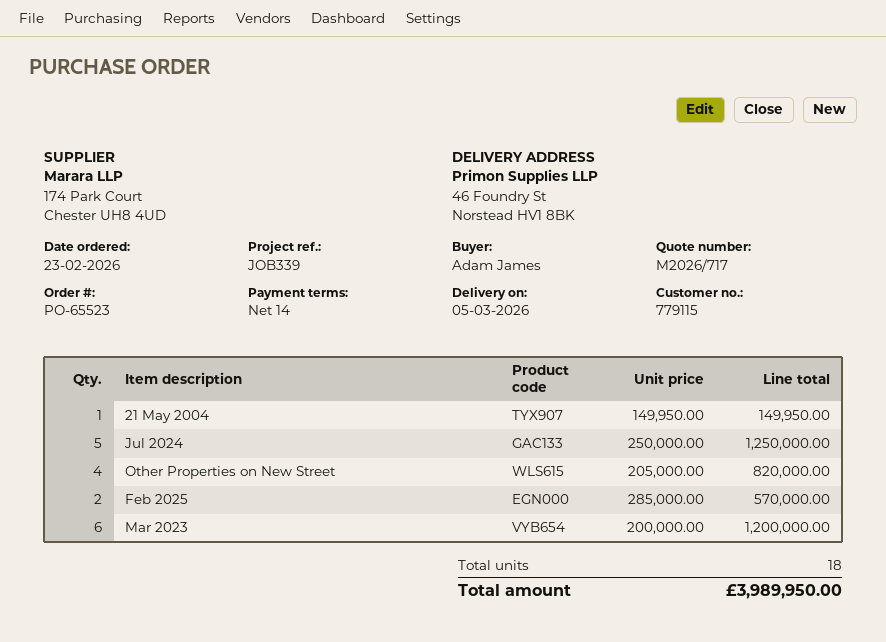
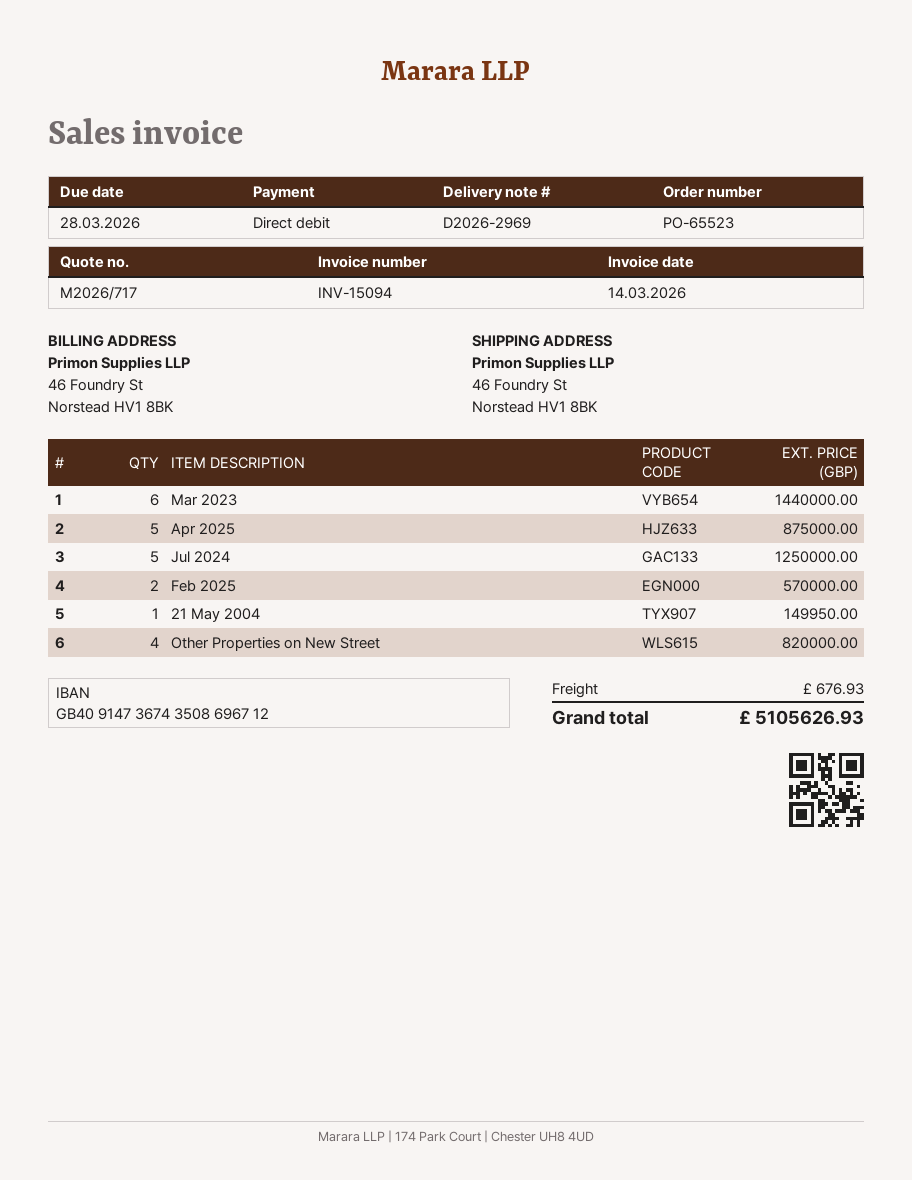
Mar 2023: 6 for 1200000.00 -> 6 for 1440000.00
Apr 2025: none -> 5 for 875000.00
shipping: none -> 676.93
total: 3989950.00 -> 5105626.93

